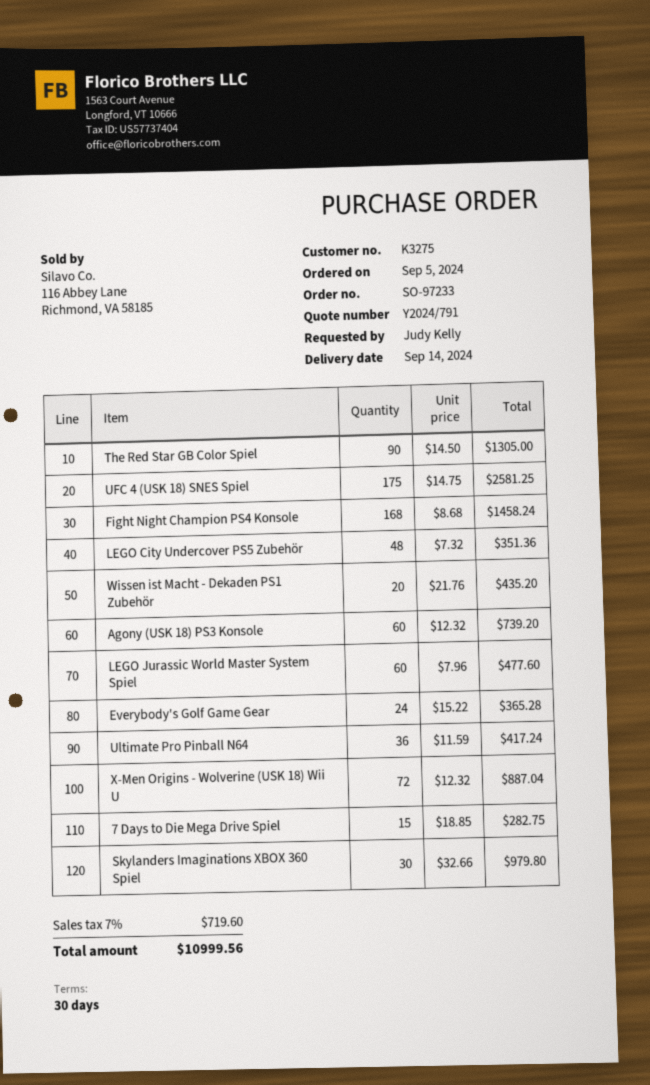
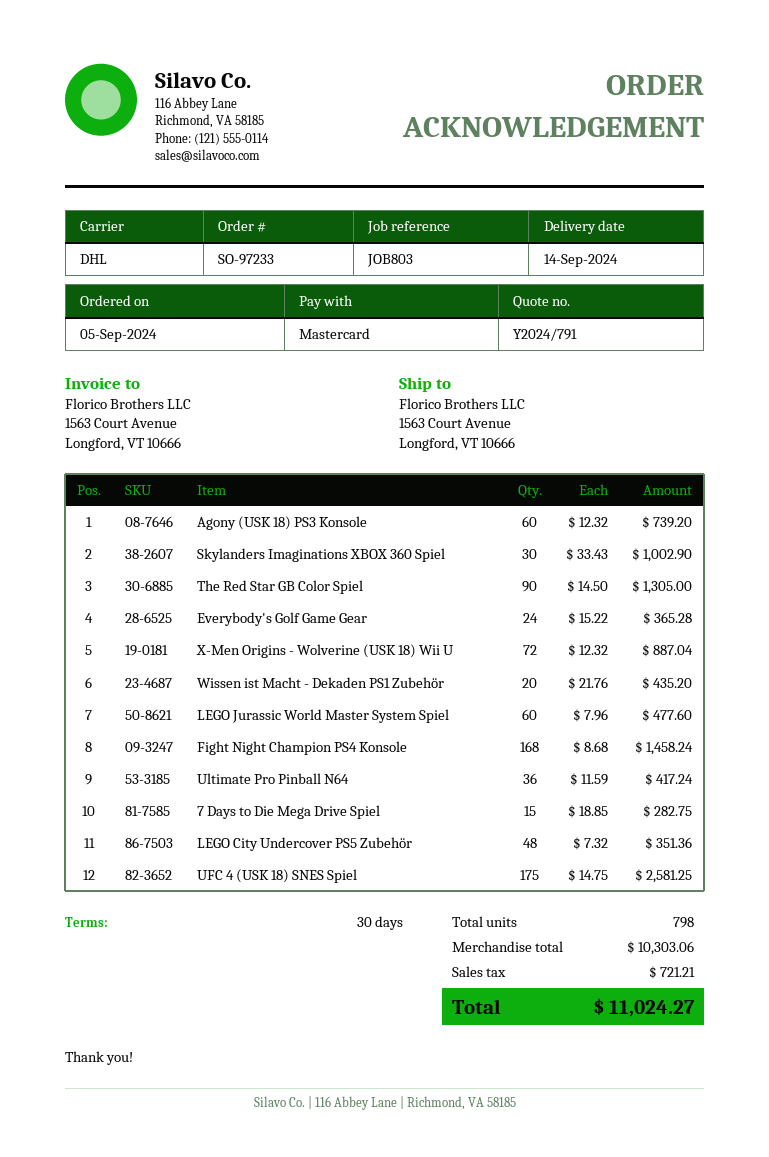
Skylanders Imaginations XBOX 360 Spiel: 30 x 32.66 = 979.80 -> 30 x 33.43 = 1002.90
tax: 719.60 -> 721.21
total: 10999.56 -> 11024.27

